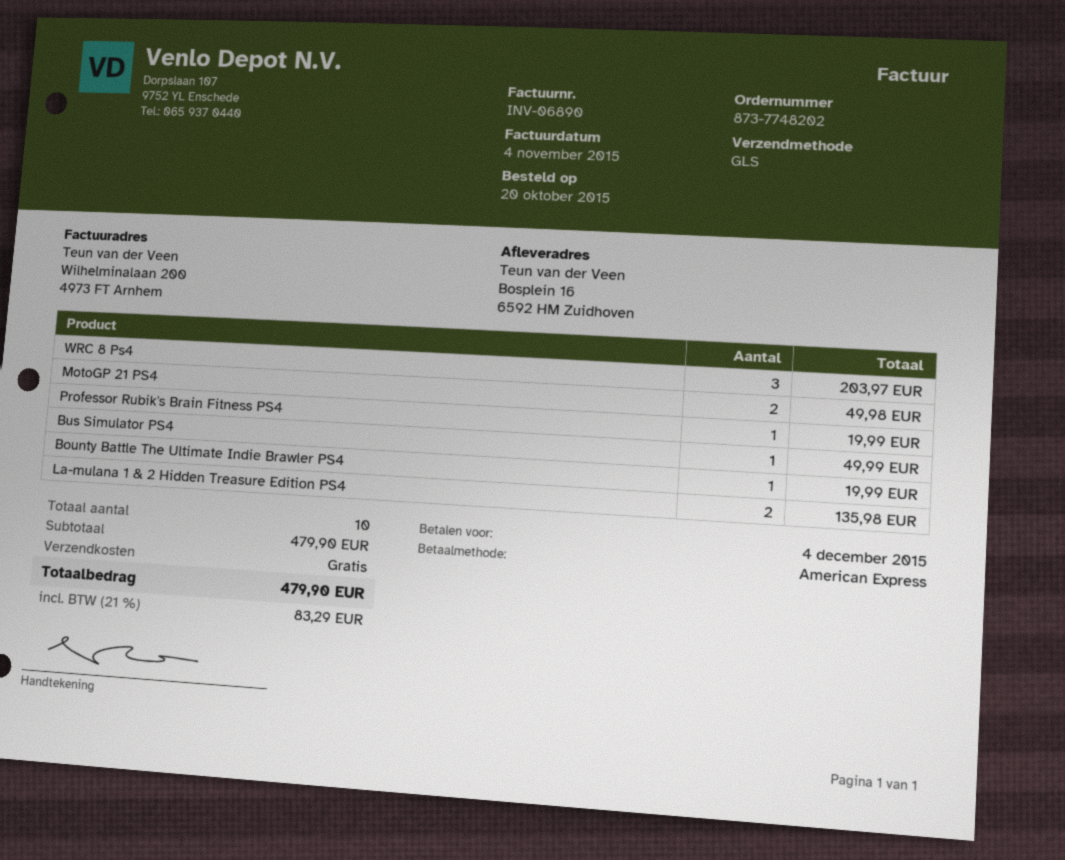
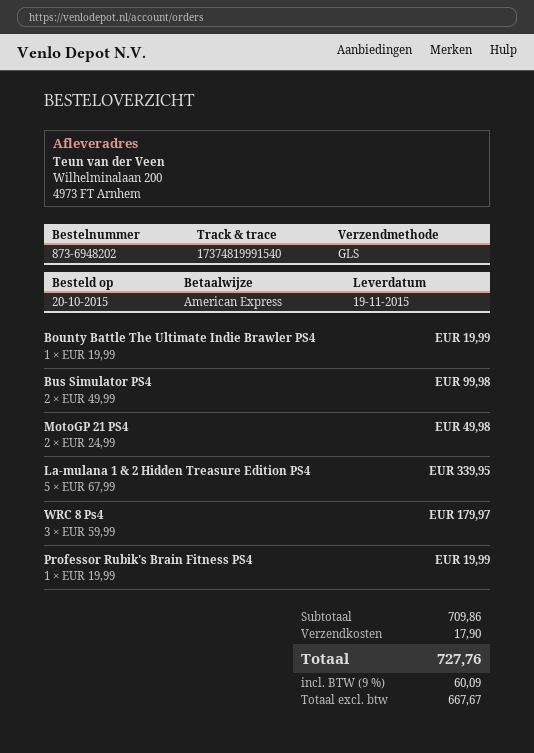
order number: 873-7748202 -> 873-6948202
ship to: Bosplein 16, 6592 HM Zuidhoven -> Wilhelminalaan 200, 4973 FT Arnhem
WRC 8 Ps4: 3 for 203.97 -> 3 for 179.97
Bus Simulator PS4: 1 for 49.99 -> 2 for 99.98
La-mulana 1 & 2 Hidden Treasure Edition PS4: 2 for 135.98 -> 5 for 339.95
subtotal: 479.90 -> 709.86
shipping: 0.00 -> 17.90
tax: 21% = 83.29 -> 9% = 60.09
total: 479.90 -> 727.76

